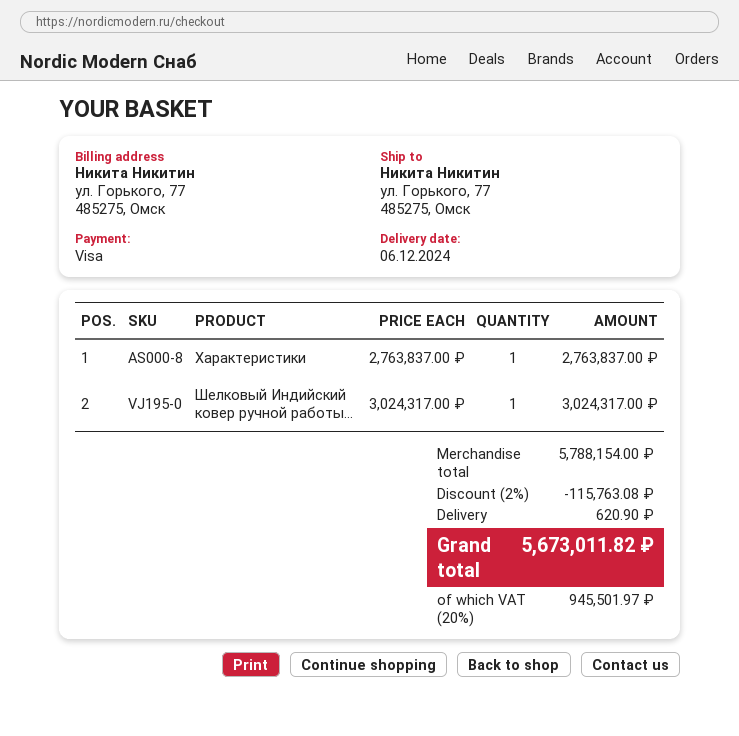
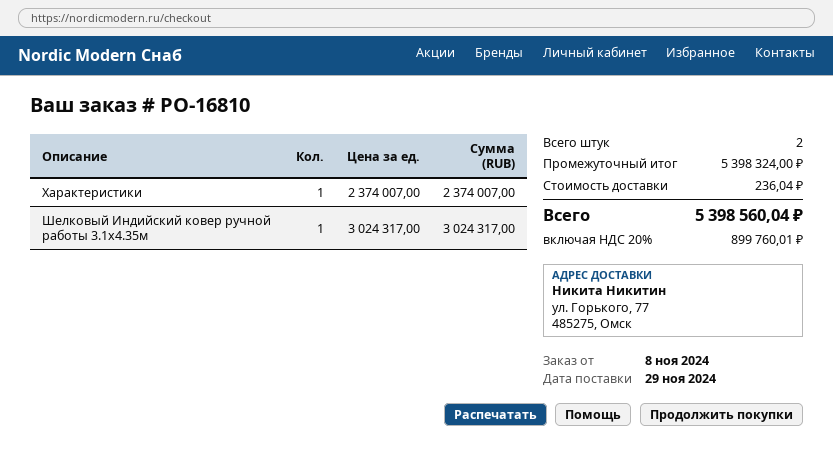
delivery date: 2024-12-06 -> 2024-11-29
Характеристики: 1 x 2763837.00 = 2763837.00 -> 1 x 2374007.00 = 2374007.00
subtotal: 5788154.00 -> 5398324.00
discount: 2% = 115763.08 -> none
shipping: 620.90 -> 236.04
tax: 20% = 945501.97 -> 20% = 899760.01
total: 5673011.82 -> 5398560.04

